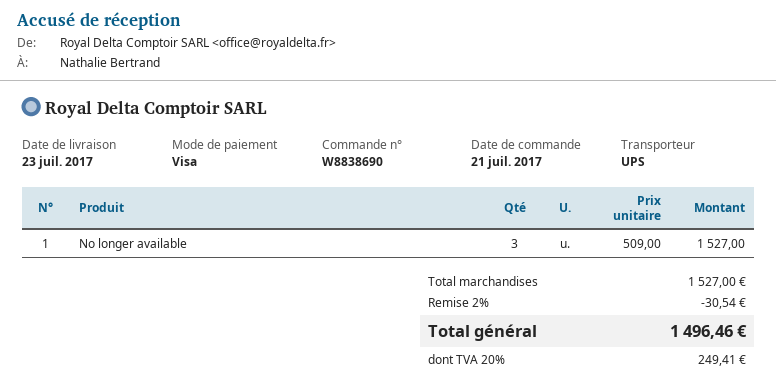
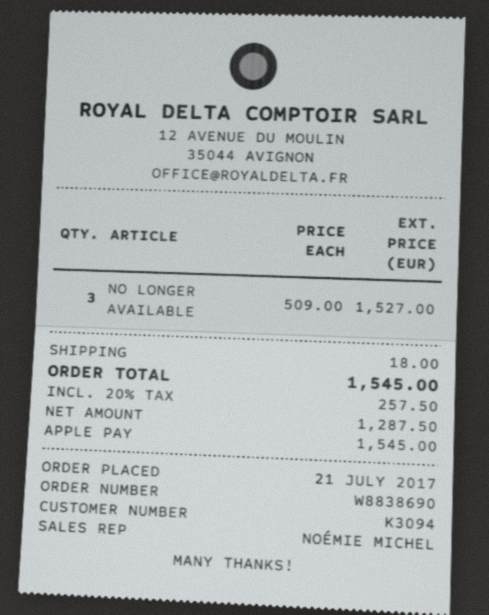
payment method: Visa -> Apple Pay
discount: 2% = 30.54 -> none
shipping: none -> 18.00
tax: 20% = 249.41 -> 20% = 257.50
total: 1496.46 -> 1545.00

